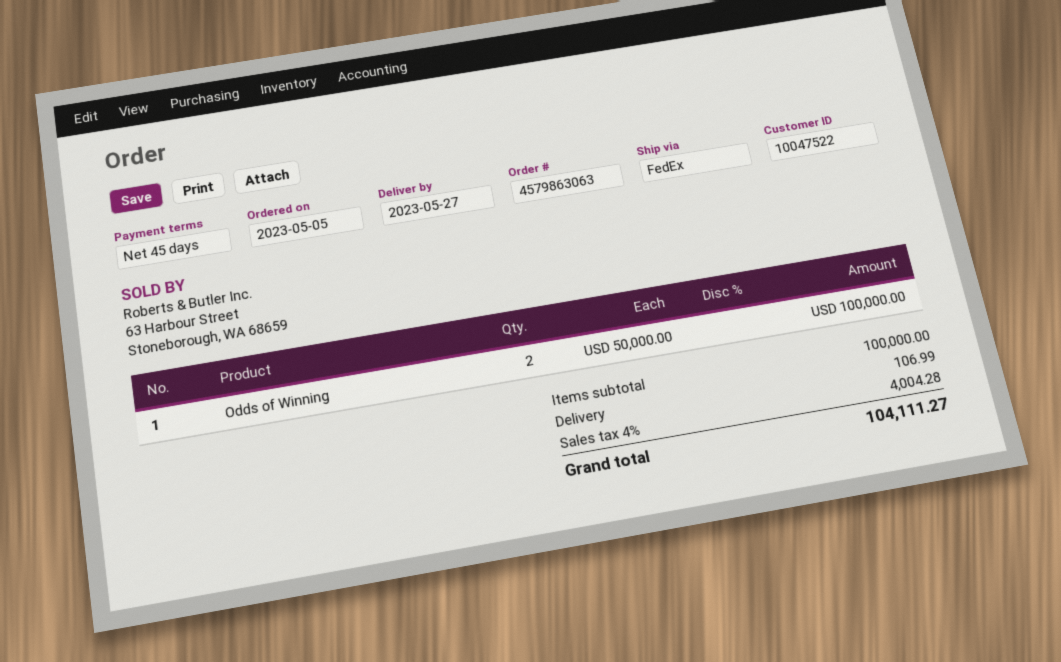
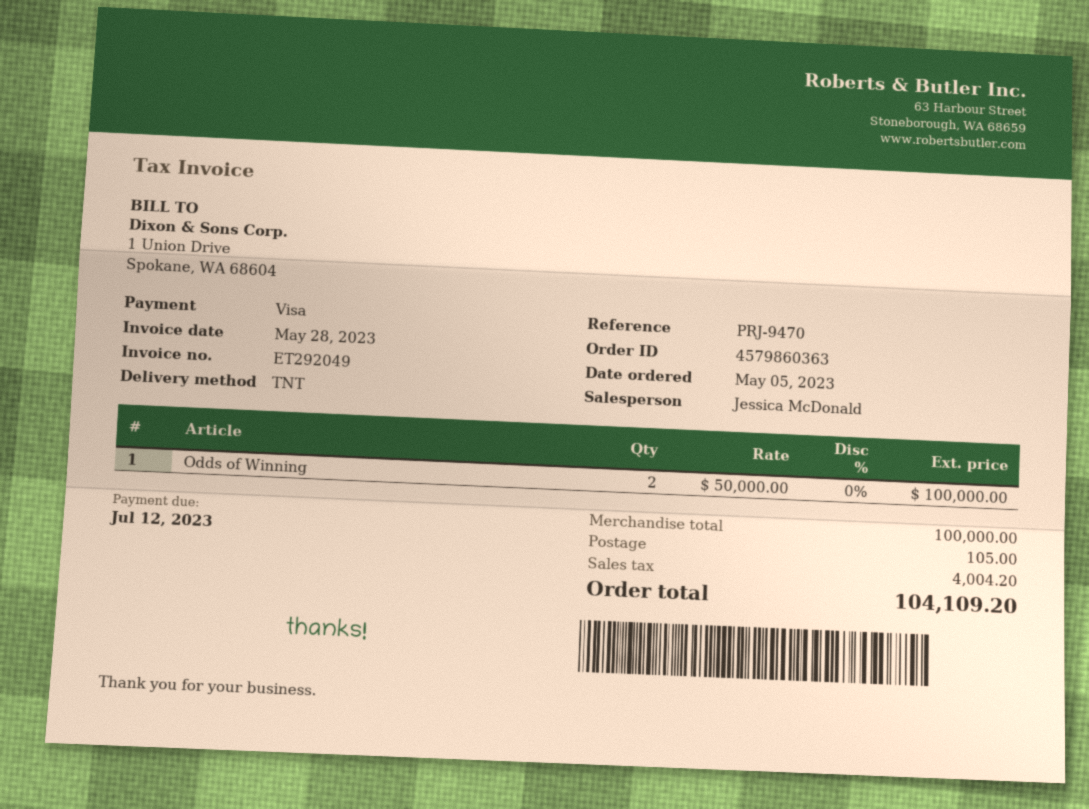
order number: 4579863063 -> 4579860363
shipping method: FedEx -> TNT
shipping: 106.99 -> 105.00
tax: 4004.28 -> 4004.20
total: 104111.27 -> 104109.20

